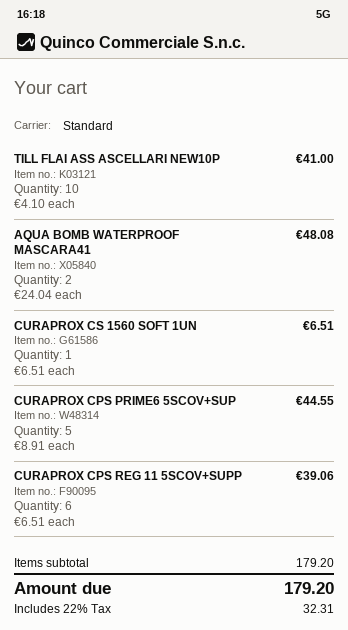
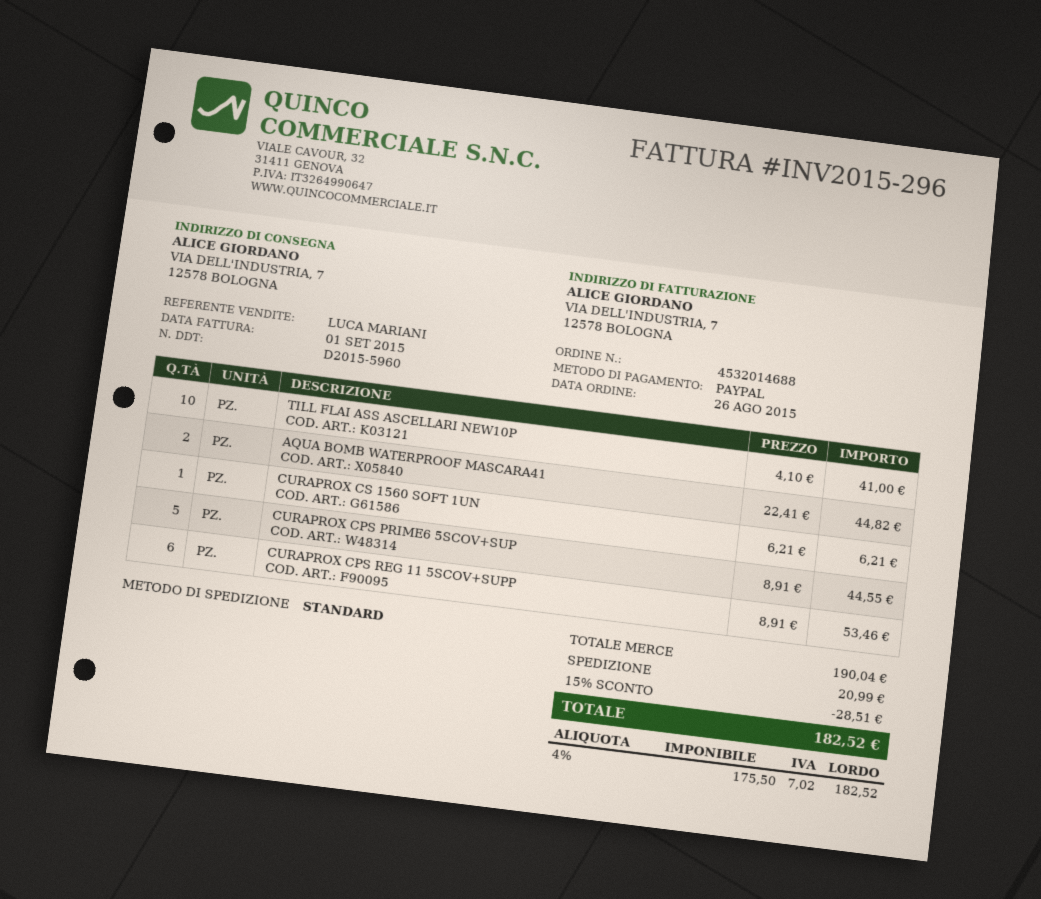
AQUA BOMB WATERPROOF MASCARA41: 2 x 24.04 = 48.08 -> 2 x 22.41 = 44.82
CURAPROX CS 1560 SOFT 1UN: 1 x 6.51 = 6.51 -> 1 x 6.21 = 6.21
CURAPROX CPS REG 11 5SCOV+SUPP: 6 x 6.51 = 39.06 -> 6 x 8.91 = 53.46
subtotal: 179.20 -> 190.04
discount: none -> 15% = 28.51
shipping: none -> 20.99
tax: 22% = 32.31 -> 4% = 7.02
total: 179.20 -> 182.52

